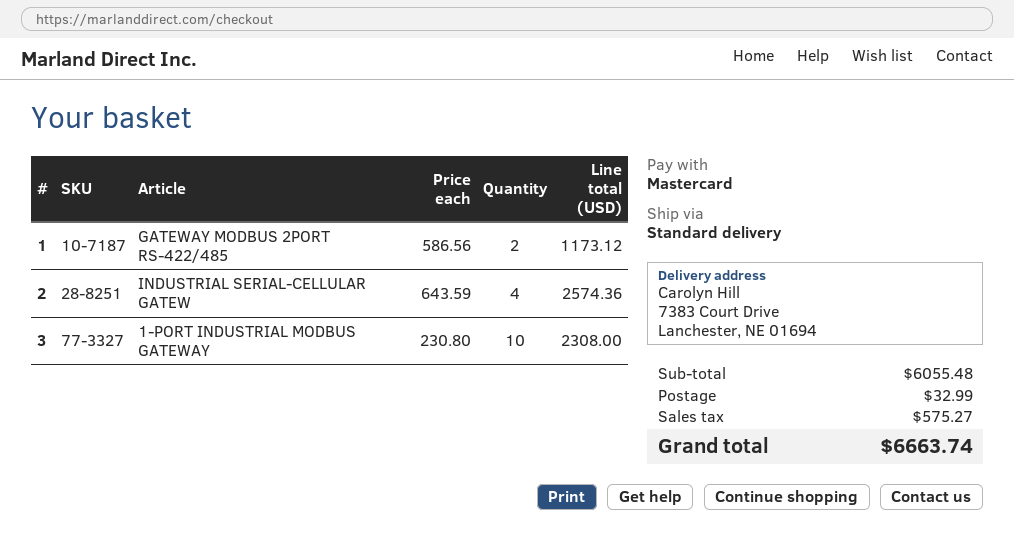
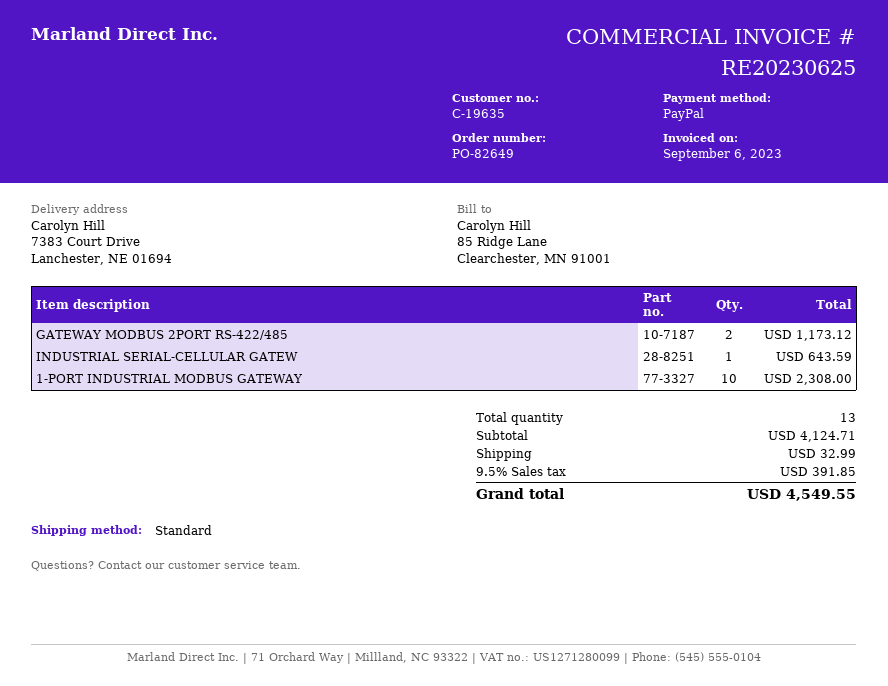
payment method: Mastercard -> PayPal
INDUSTRIAL SERIAL-CELLULAR GATEW: 4 for 2574.36 -> 1 for 643.59
subtotal: 6055.48 -> 4124.71
tax: 575.27 -> 391.85
total: 6663.74 -> 4549.55

